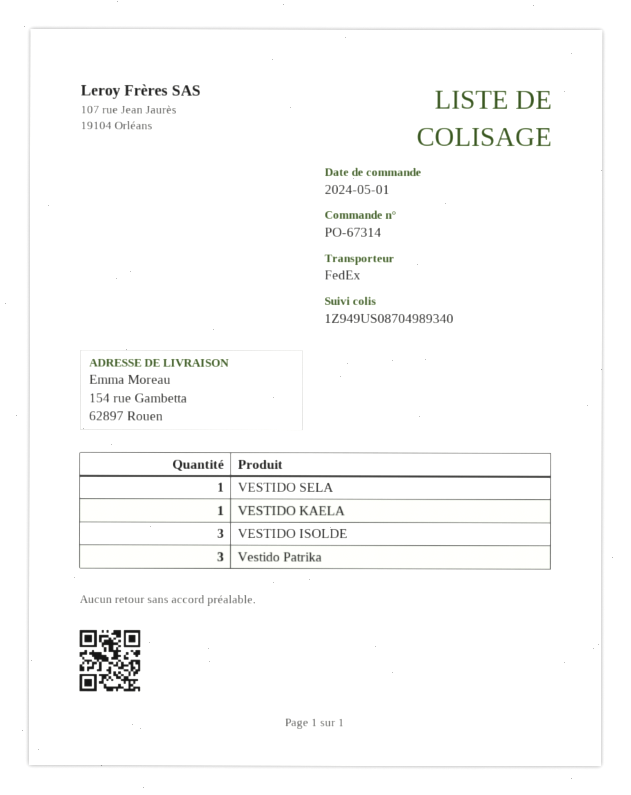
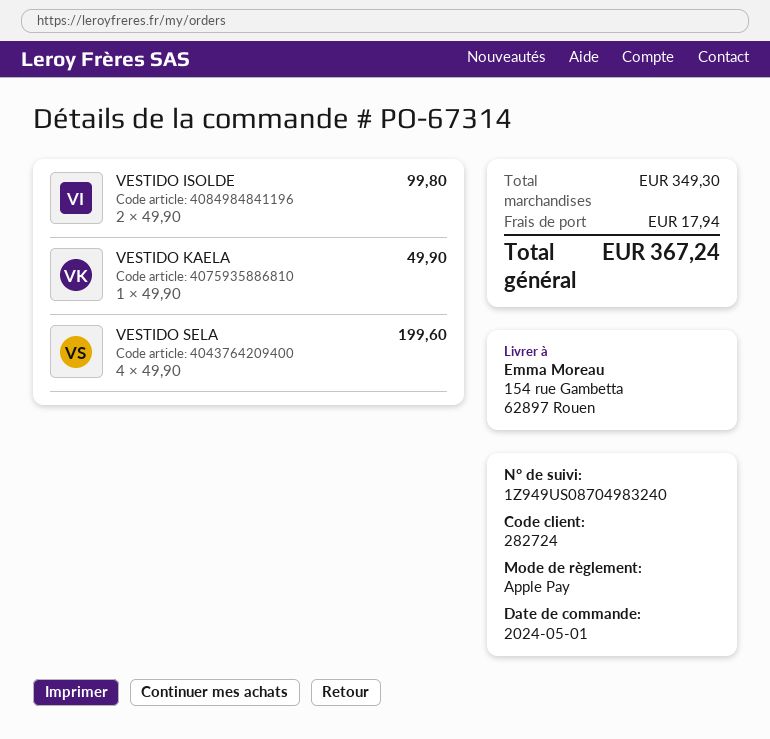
tracking number: 1Z949US08704989340 -> 1Z949US08704983240
VESTIDO SELA: 1 -> 4
VESTIDO ISOLDE: 3 -> 2
Vestido Patrika: 3 -> none

